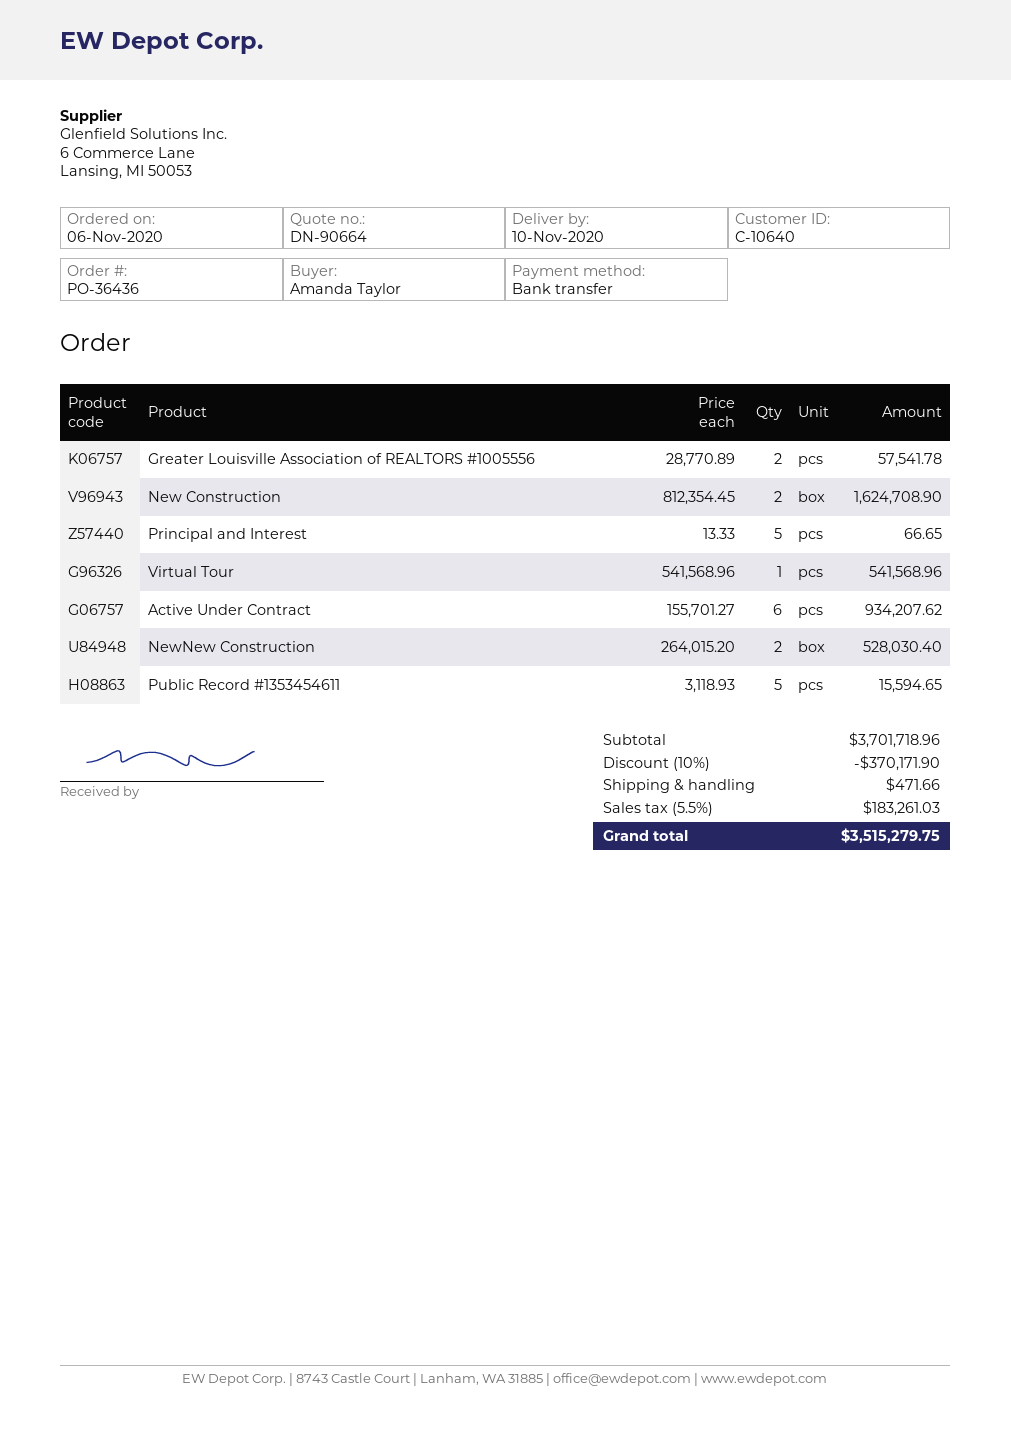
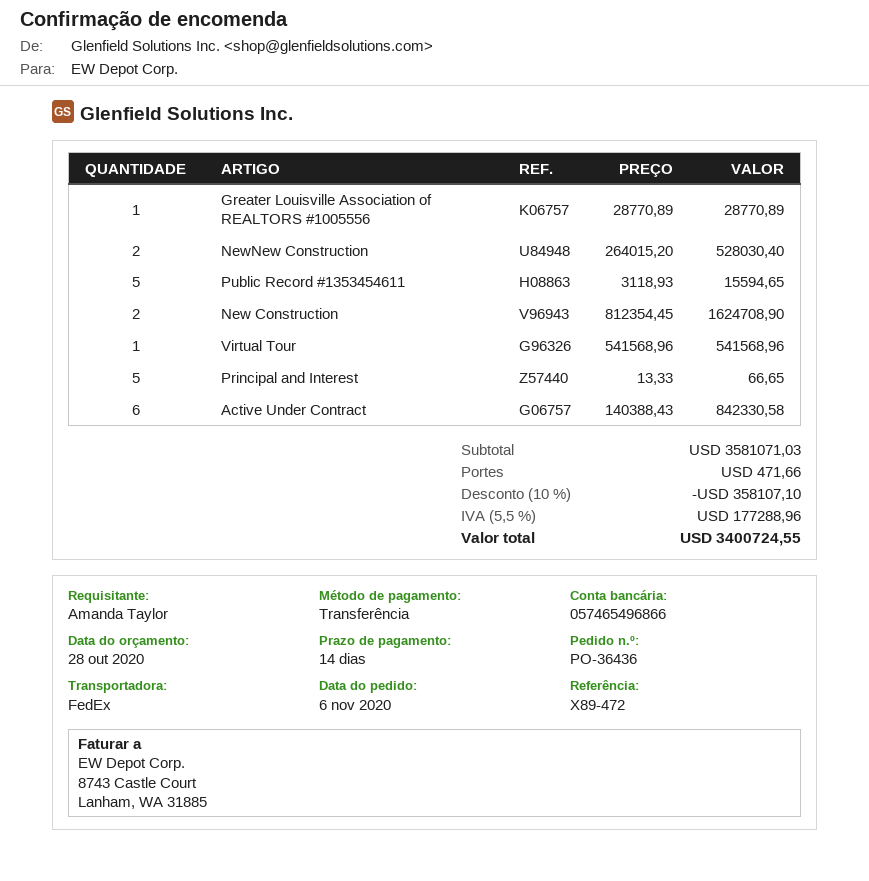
Greater Louisville Association of REALTORS #1005556: 2 x 28770.89 = 57541.78 -> 1 x 28770.89 = 28770.89
Active Under Contract: 6 x 155701.27 = 934207.62 -> 6 x 140388.43 = 842330.58
subtotal: 3701718.96 -> 3581071.03
discount: 10% = 370171.90 -> 10% = 358107.10
tax: 5.5% = 183261.03 -> 5.5% = 177288.96
total: 3515279.75 -> 3400724.55

